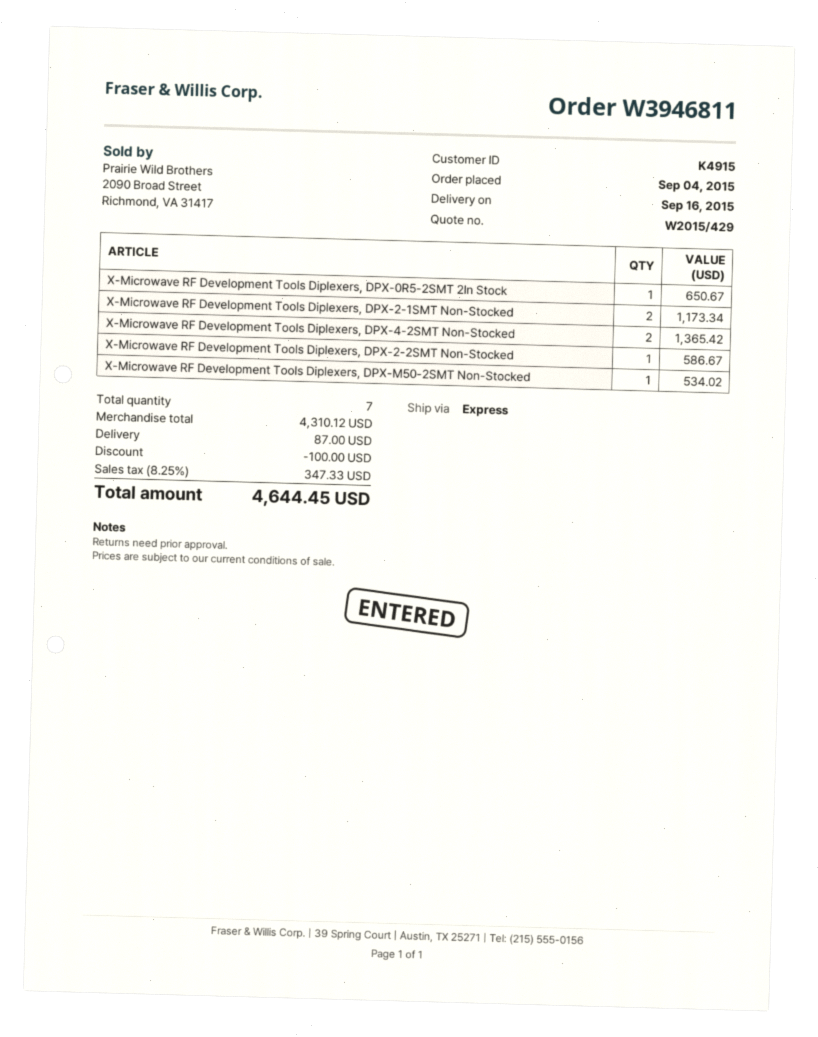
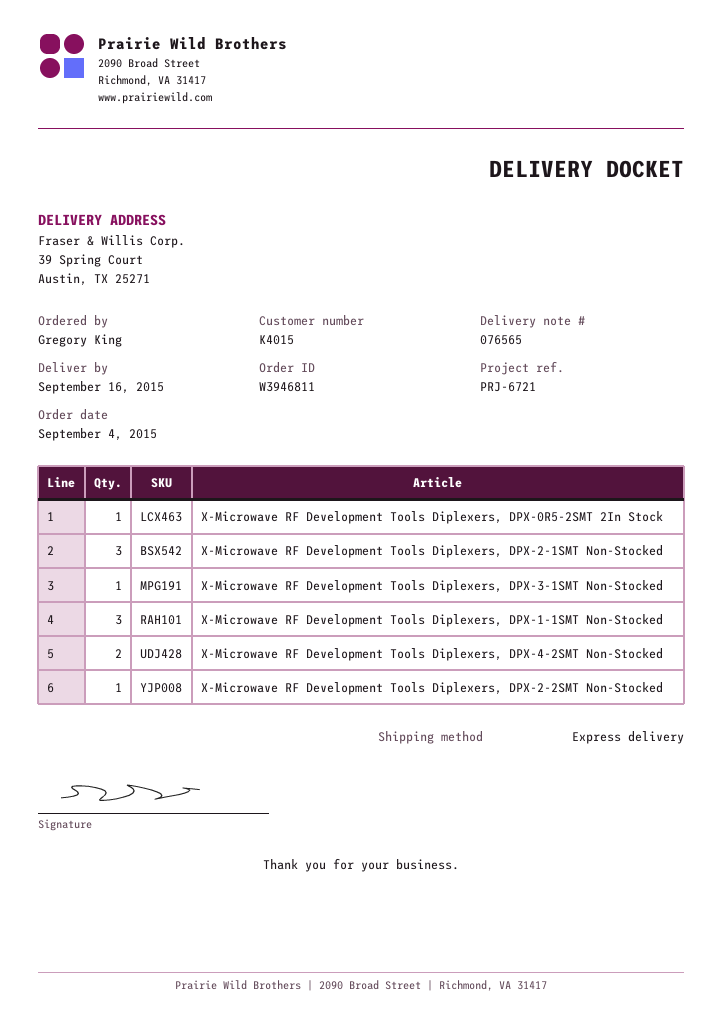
customer number: K4915 -> K4015
X-Microwave RF Development Tools Diplexers, DPX-2-1SMT Non-Stocked: 2 -> 3
X-Microwave RF Development Tools Diplexers, DPX-M50-2SMT Non-Stocked: 1 -> none
X-Microwave RF Development Tools Diplexers, DPX-3-1SMT Non-Stocked: none -> 1
X-Microwave RF Development Tools Diplexers, DPX-1-1SMT Non-Stocked: none -> 3

